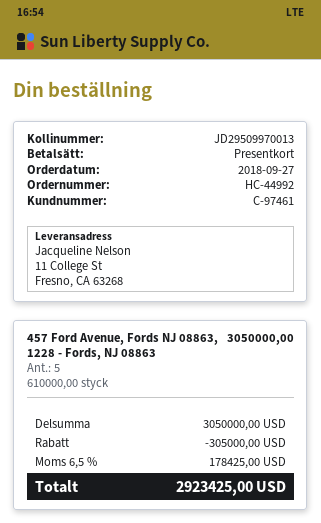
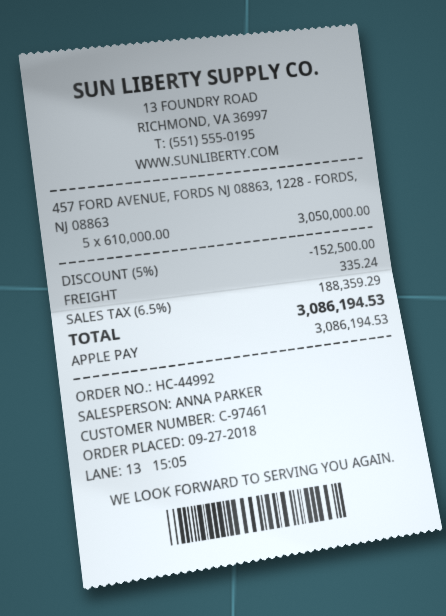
payment method: gift card -> Apple Pay
discount: 305000.00 -> 152500.00
shipping: none -> 335.24
tax: 6.5% = 178425.00 -> 6.5% = 188359.29
total: 2923425.00 -> 3086194.53

